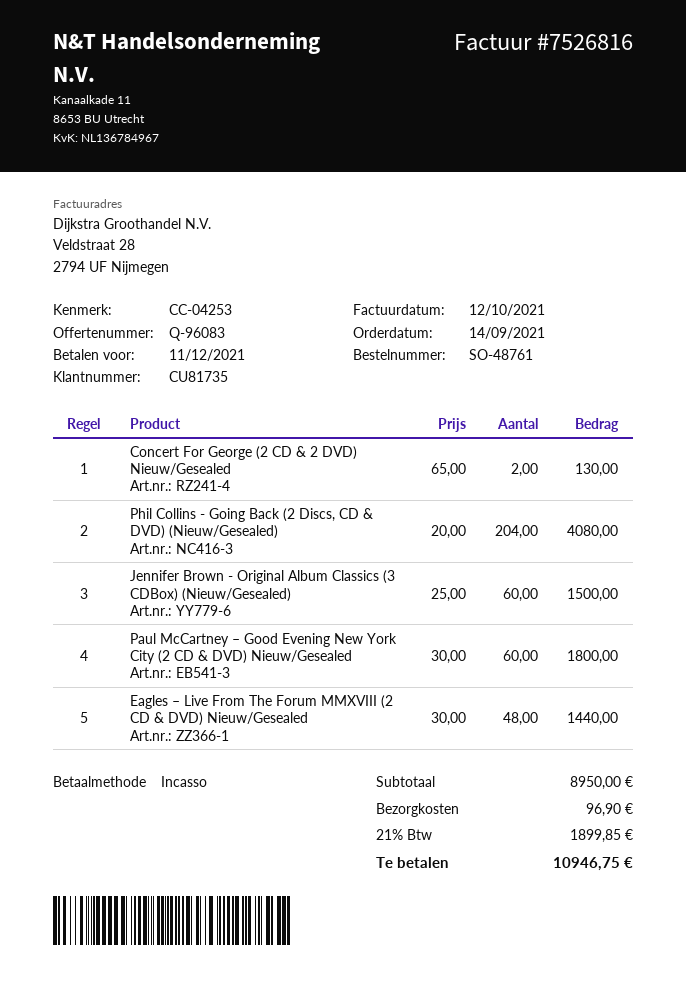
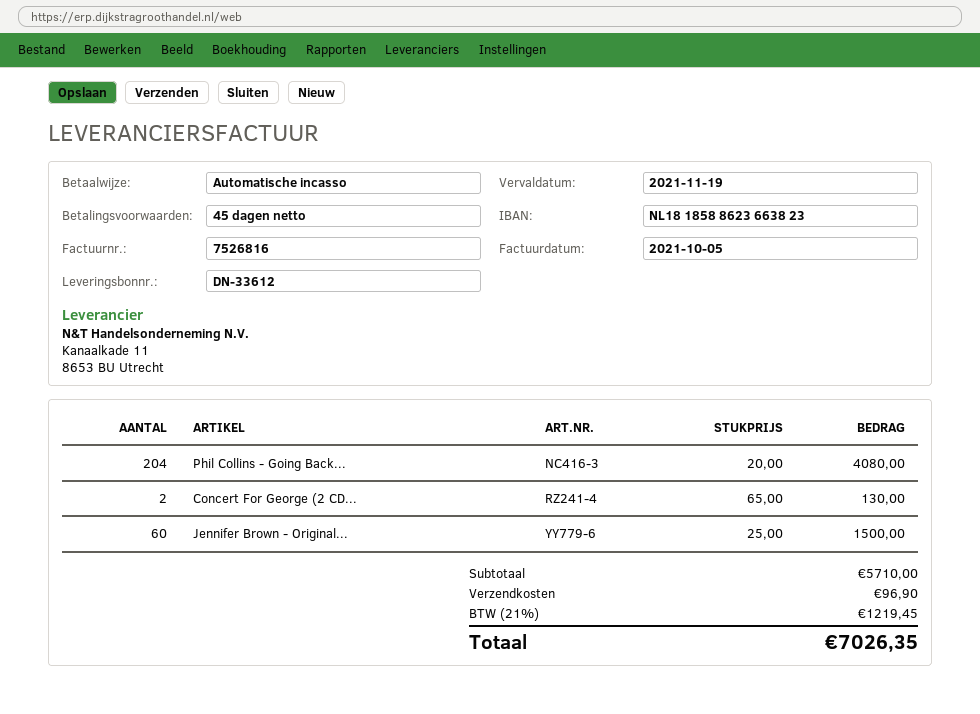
invoice date: 2021-10-12 -> 2021-10-05
due date: 2021-12-11 -> 2021-11-19
Paul McCartney – Good Evening New York City (2 CD & DVD) Nieuw/Gesealed: 60 x 30.00 = 1800.00 -> none
Eagles – Live From The Forum MMXVIII (2 CD & DVD) Nieuw/Gesealed: 48 x 30.00 = 1440.00 -> none
subtotal: 8950.00 -> 5710.00
tax: 21% = 1899.85 -> 21% = 1219.45
total: 10946.75 -> 7026.35

